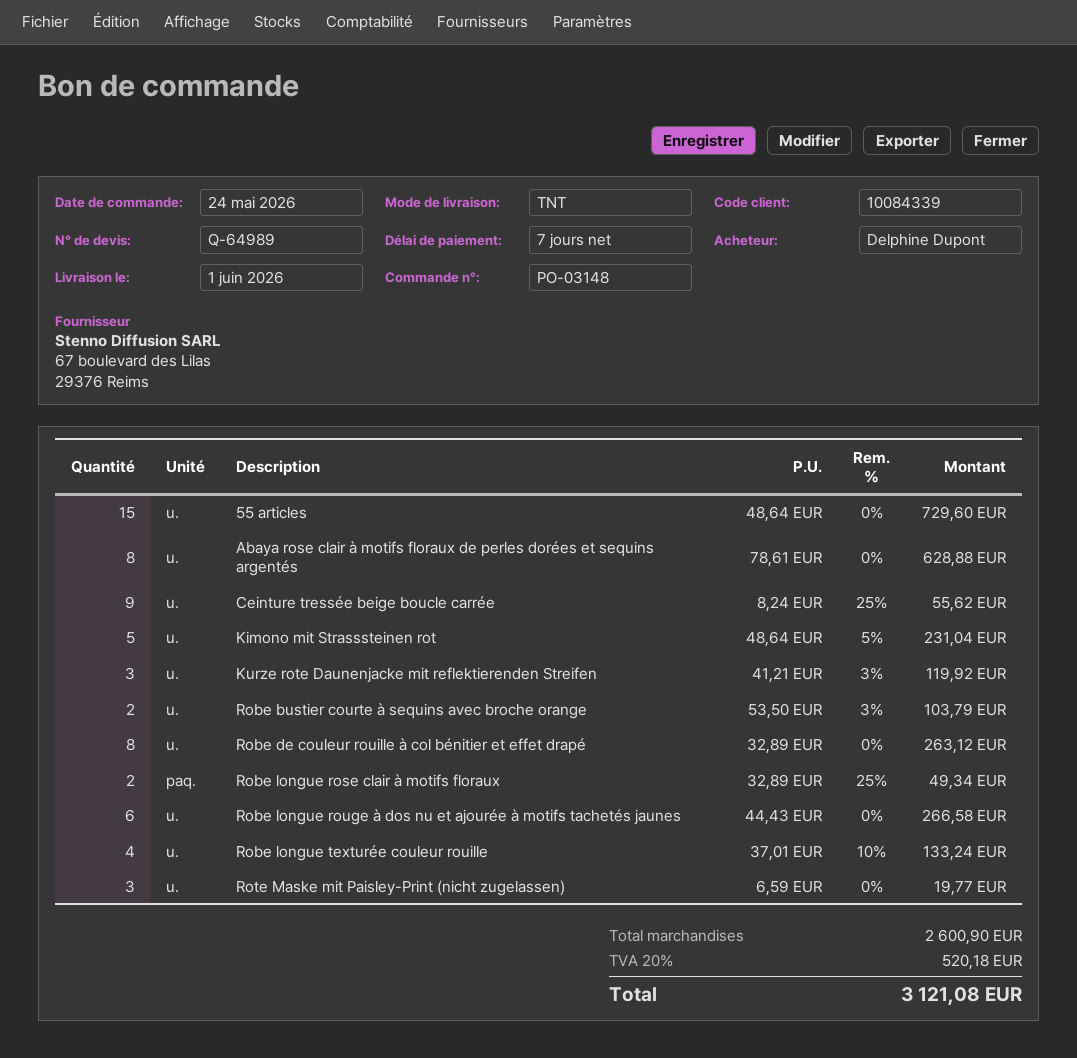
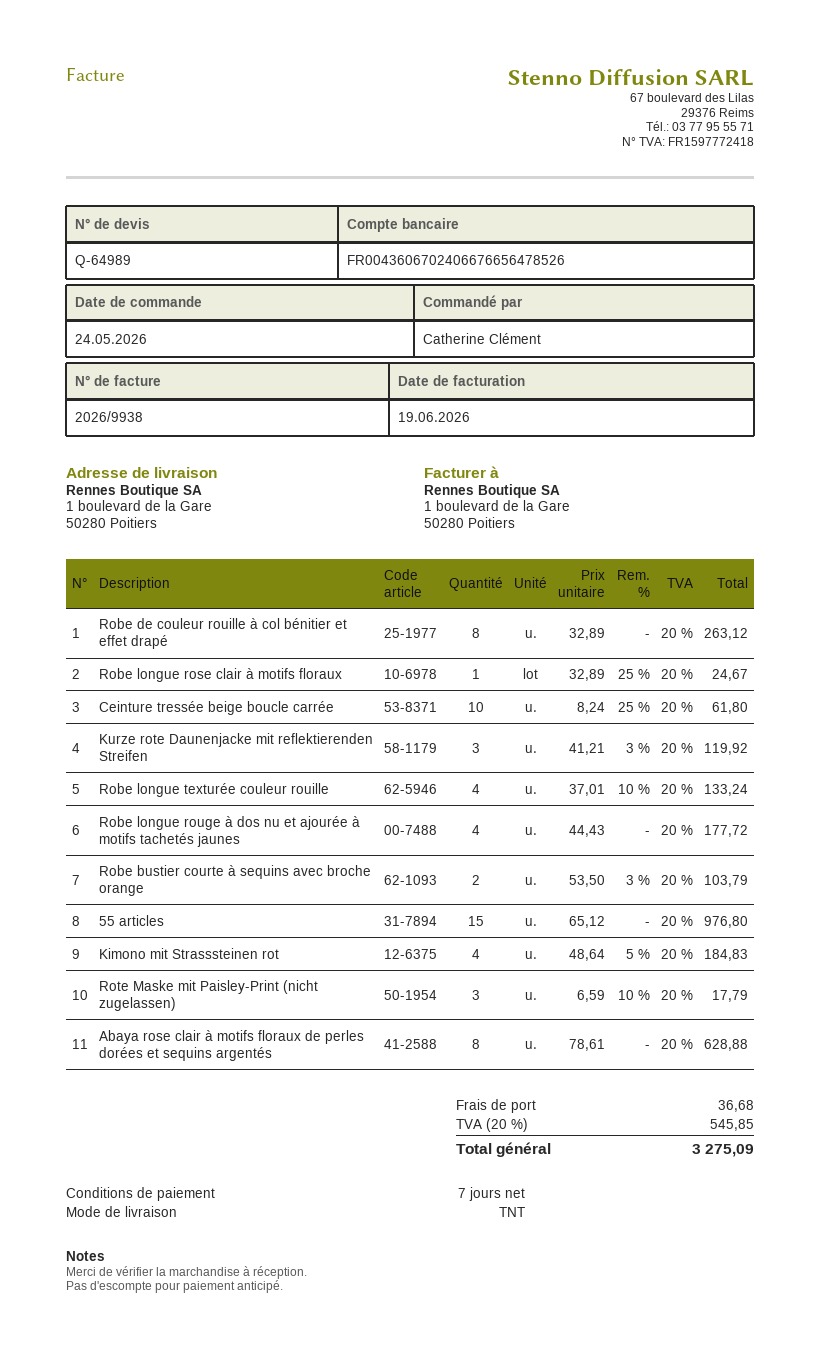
ordered by: Delphine Dupont -> Catherine Clément
55 articles: 15 x 48.64 = 729.60 -> 15 x 65.12 = 976.80
Ceinture tressée beige boucle carrée: 9 x 8.24 - 25% = 55.62 -> 10 x 8.24 - 25% = 61.80
Kimono mit Strasssteinen rot: 5 x 48.64 - 5% = 231.04 -> 4 x 48.64 - 5% = 184.83
Robe longue rose clair à motifs floraux: 2 x 32.89 - 25% = 49.34 -> 1 x 32.89 - 25% = 24.67
Robe longue rouge à dos nu et ajourée à motifs tachetés jaunes: 6 x 44.43 = 266.58 -> 4 x 44.43 = 177.72
Rote Maske mit Paisley-Print (nicht zugelassen): 3 x 6.59 = 19.77 -> 3 x 6.59 - 10% = 17.79
shipping: none -> 36.68
tax: 20% = 520.18 -> 20% = 545.85
total: 3121.08 -> 3275.09

